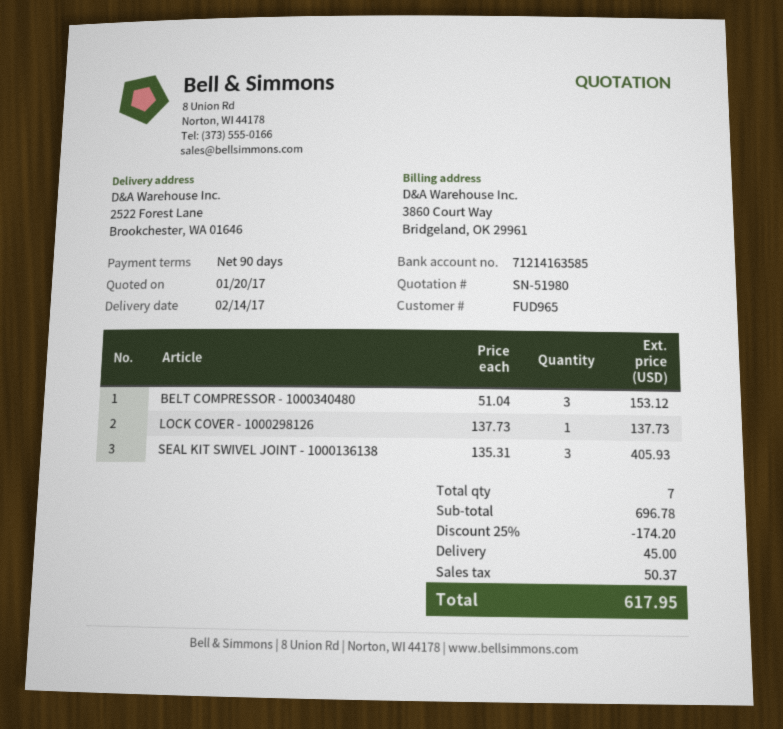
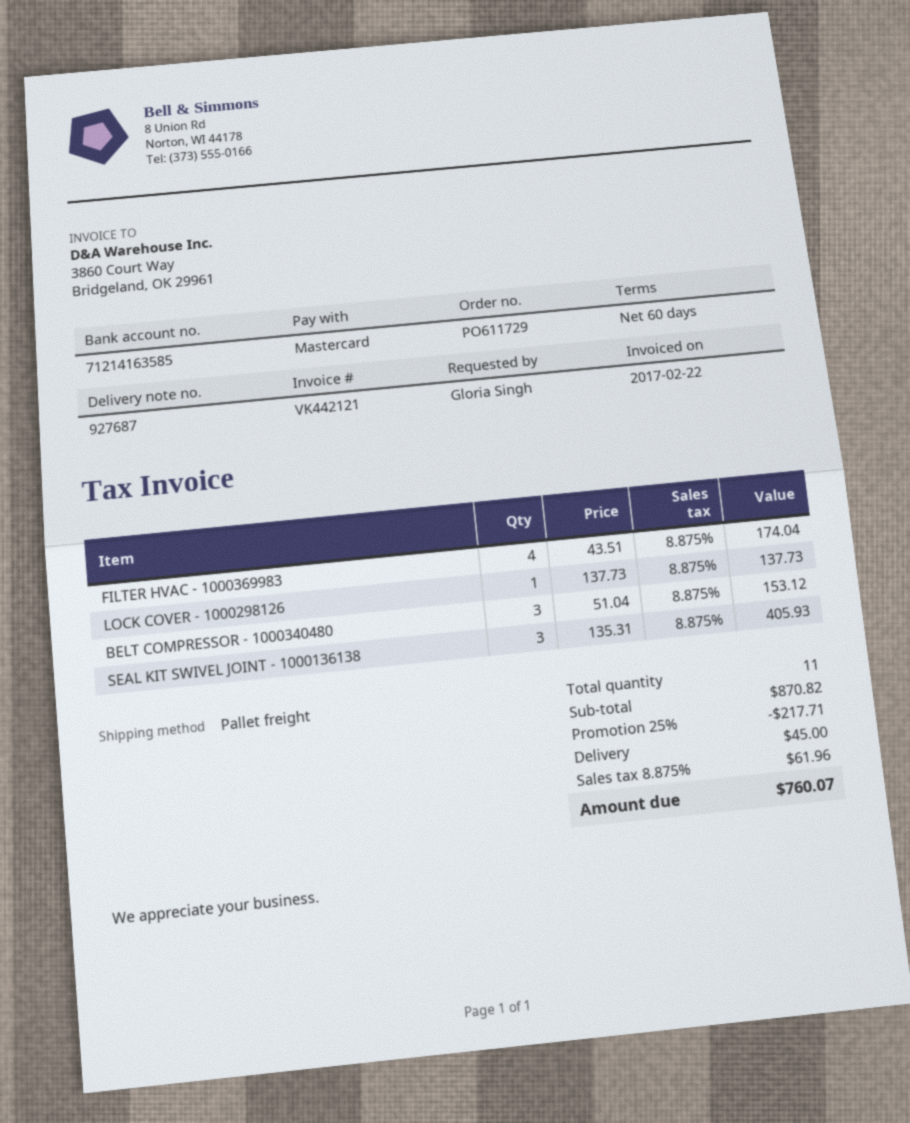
payment terms: 90 days -> 60 days
FILTER HVAC - 1000369983: none -> 4 x 43.51 = 174.04
total quantity: 7 -> 11
subtotal: 696.78 -> 870.82
discount: 25% = 174.20 -> 25% = 217.71
tax: 50.37 -> 61.96
total: 617.95 -> 760.07

